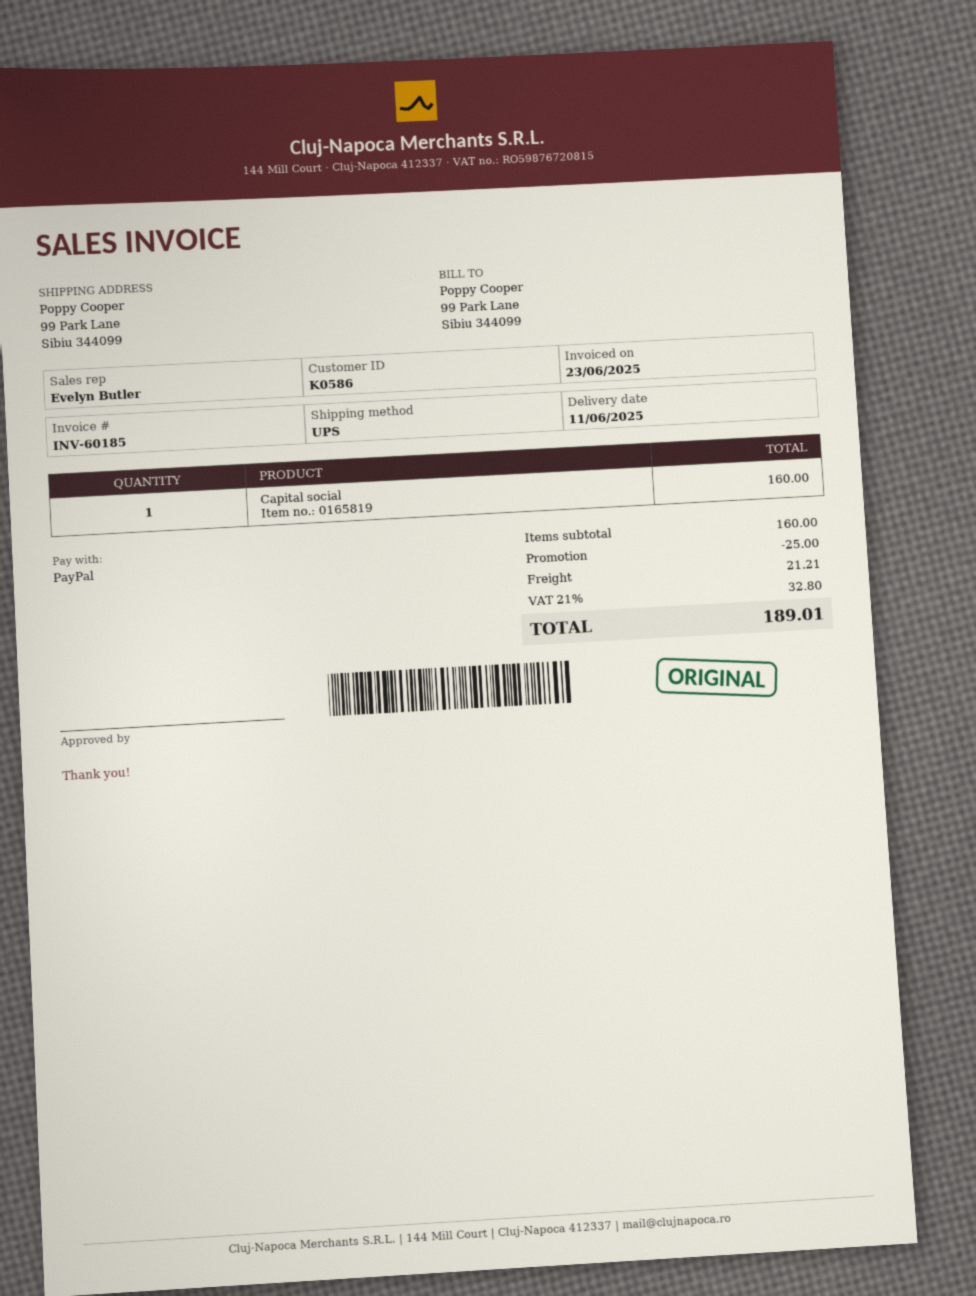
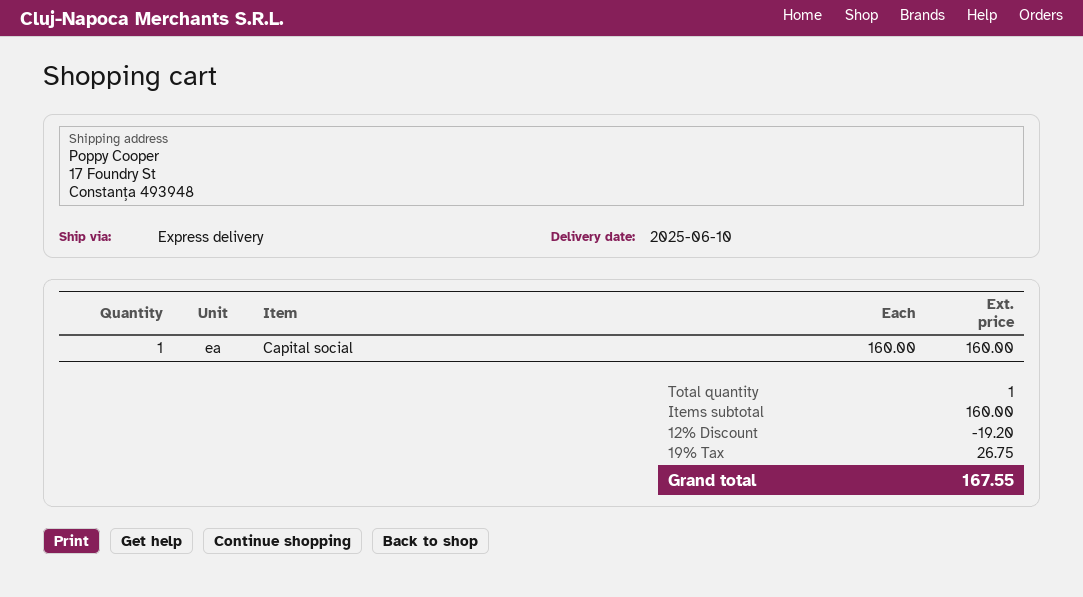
delivery date: 2025-06-11 -> 2025-06-10
shipping method: UPS -> express
ship to: 99 Park Lane, Sibiu 344099 -> 17 Foundry St, Constanța 493948
discount: 25.00 -> 19.20
shipping: 21.21 -> none
tax: 21% = 32.80 -> 19% = 26.75
total: 189.01 -> 167.55

